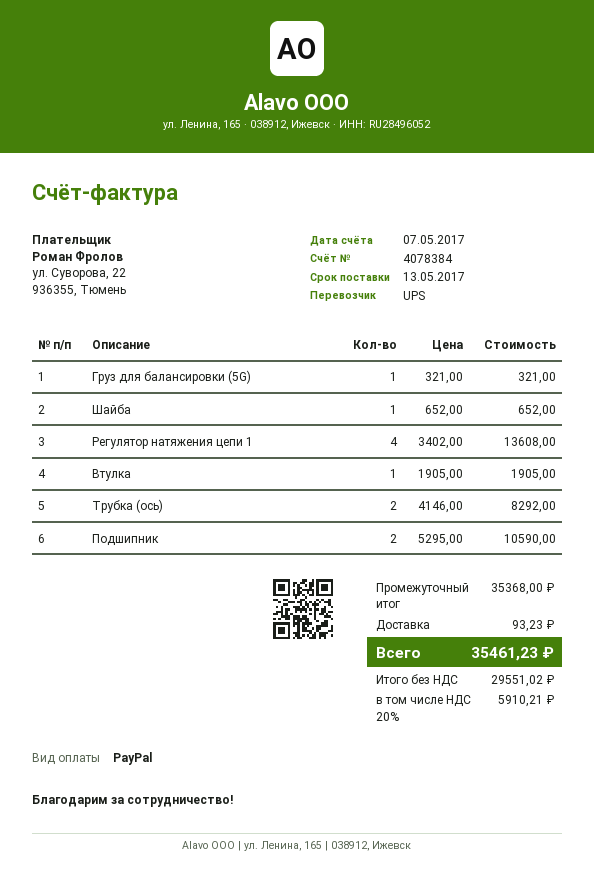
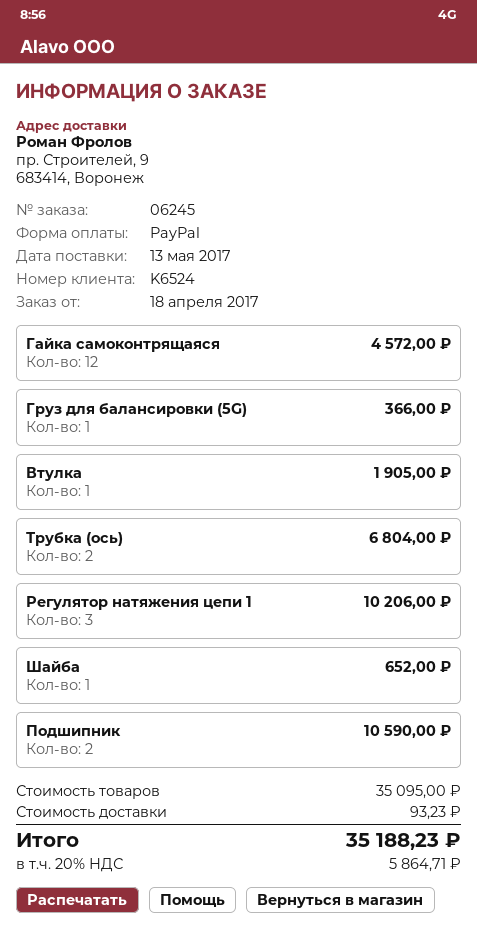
Груз для балансировки (5G): 1 for 321.00 -> 1 for 366.00
Регулятор натяжения цепи 1: 4 for 13608.00 -> 3 for 10206.00
Трубка (ось): 2 for 8292.00 -> 2 for 6804.00
Гайка самоконтрящаяся: none -> 12 for 4572.00
subtotal: 35368.00 -> 35095.00
tax: 20% = 5910.21 -> 20% = 5864.71
total: 35461.23 -> 35188.23

